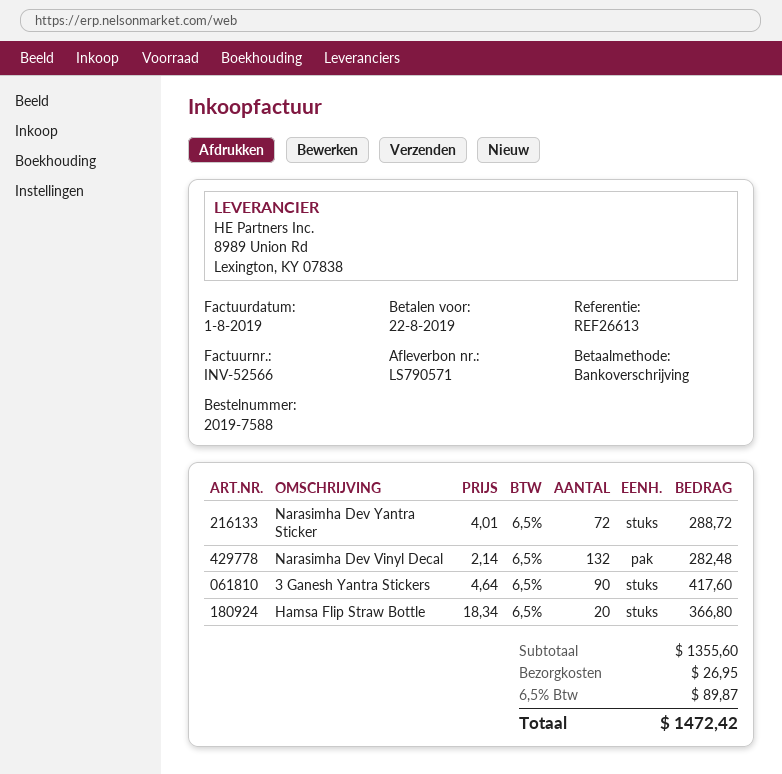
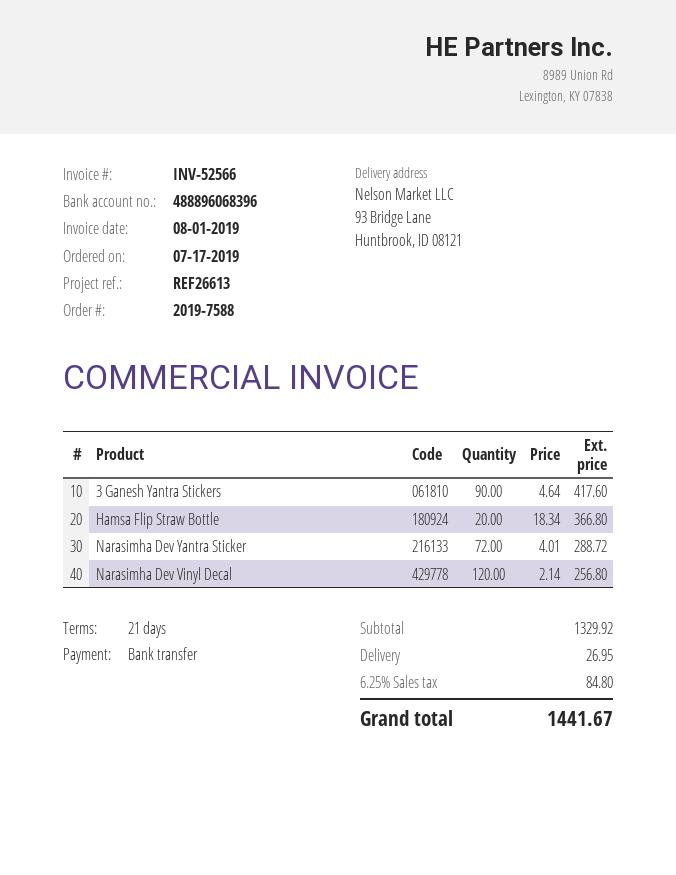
Narasimha Dev Vinyl Decal: 132 x 2.14 = 282.48 -> 120 x 2.14 = 256.80
subtotal: 1355.60 -> 1329.92
tax: 6.5% = 89.87 -> 6.25% = 84.80
total: 1472.42 -> 1441.67

